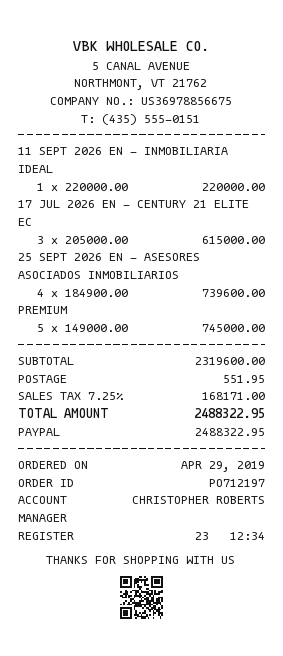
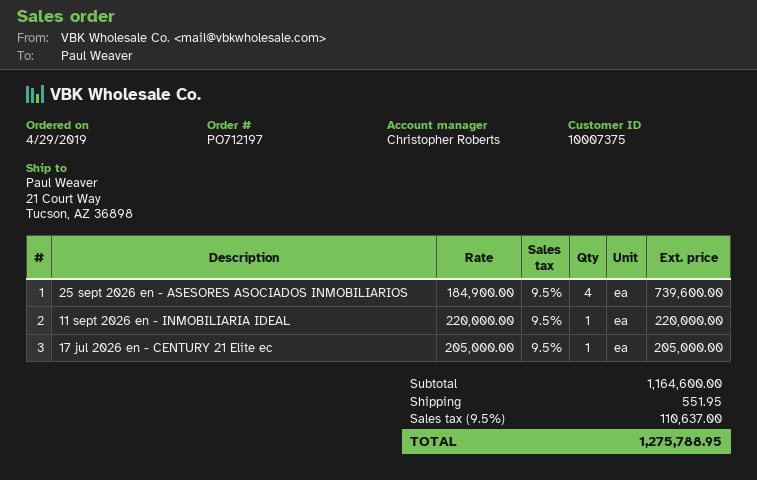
17 JUL 2026 EN - CENTURY 21 ELITE EC: 3 x 205000.00 = 615000.00 -> 1 x 205000.00 = 205000.00
PREMIUM: 5 x 149000.00 = 745000.00 -> none
subtotal: 2319600.00 -> 1164600.00
tax: 7.25% = 168171.00 -> 9.5% = 110637.00
total: 2488322.95 -> 1275788.95

